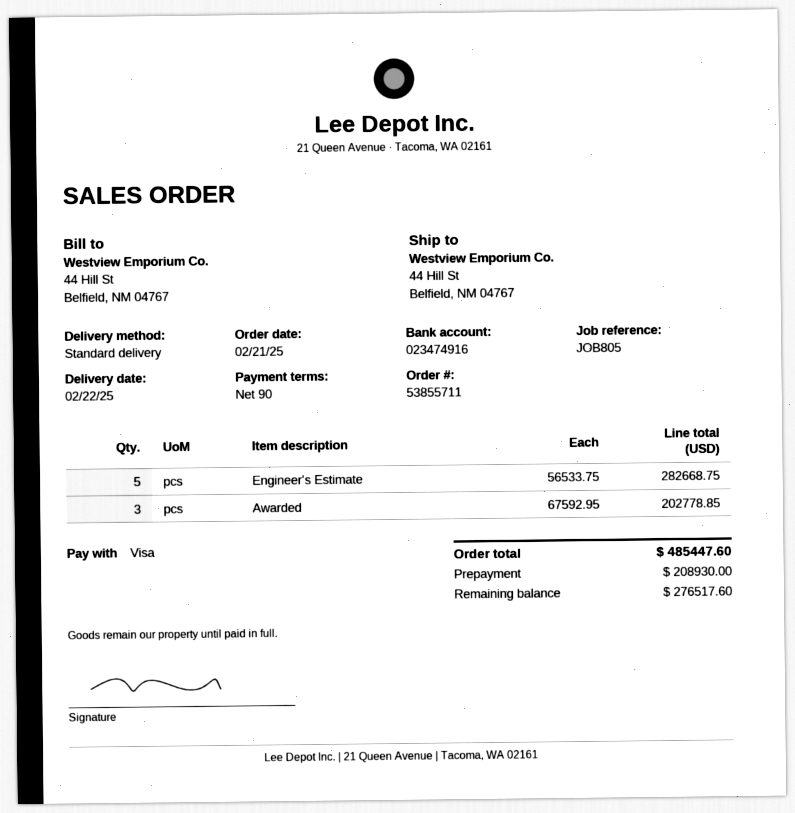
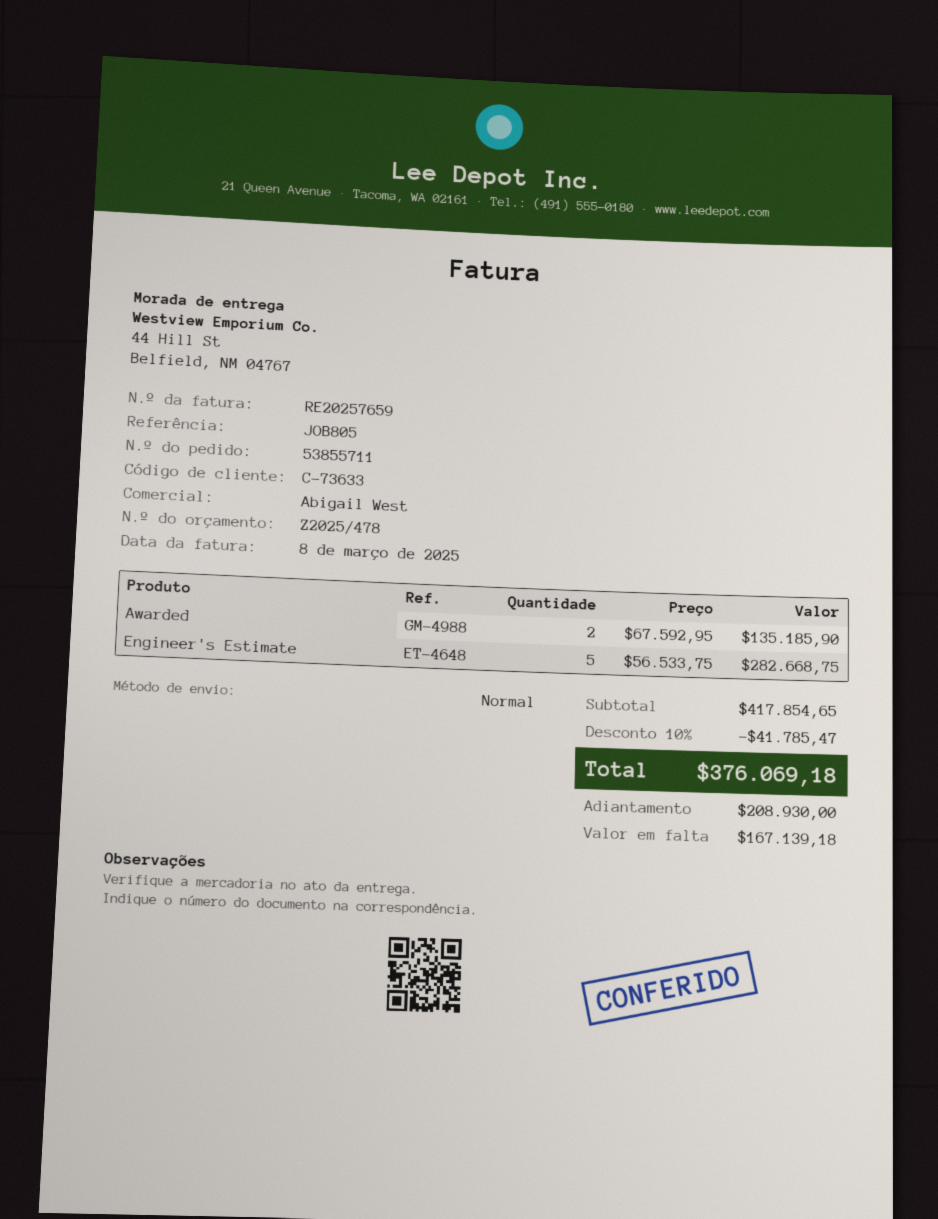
Awarded: 3 x 67592.95 = 202778.85 -> 2 x 67592.95 = 135185.90
discount: none -> 10% = 41785.47
total: 485447.60 -> 376069.18
balance: 276517.60 -> 167139.18

